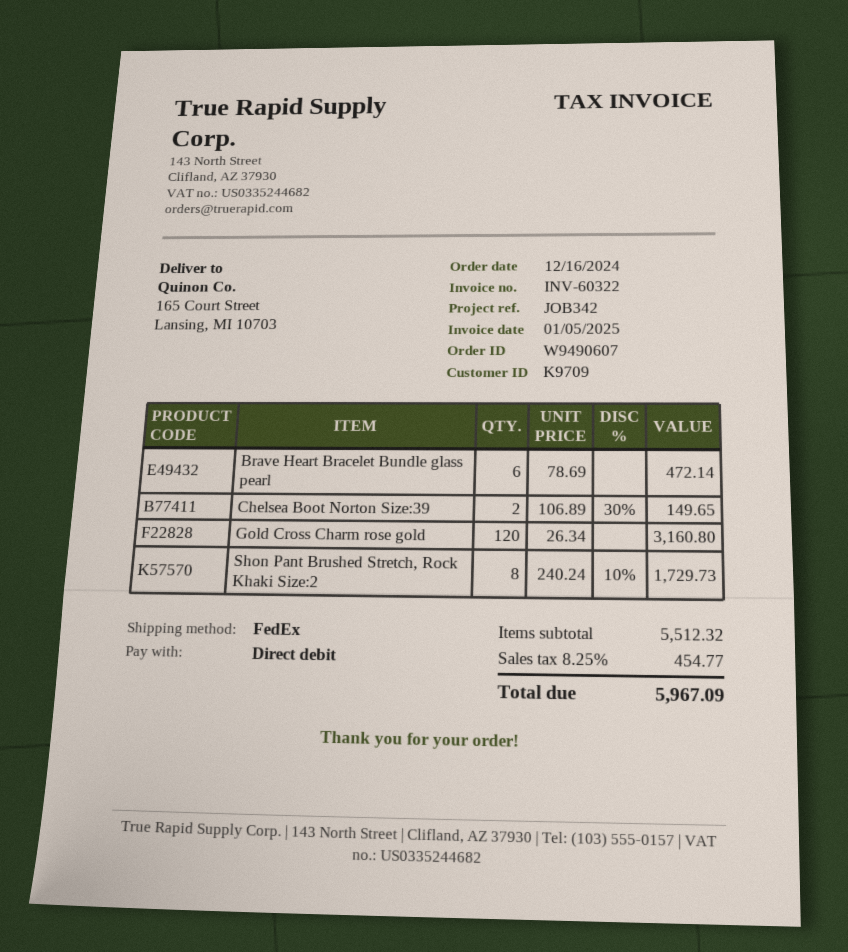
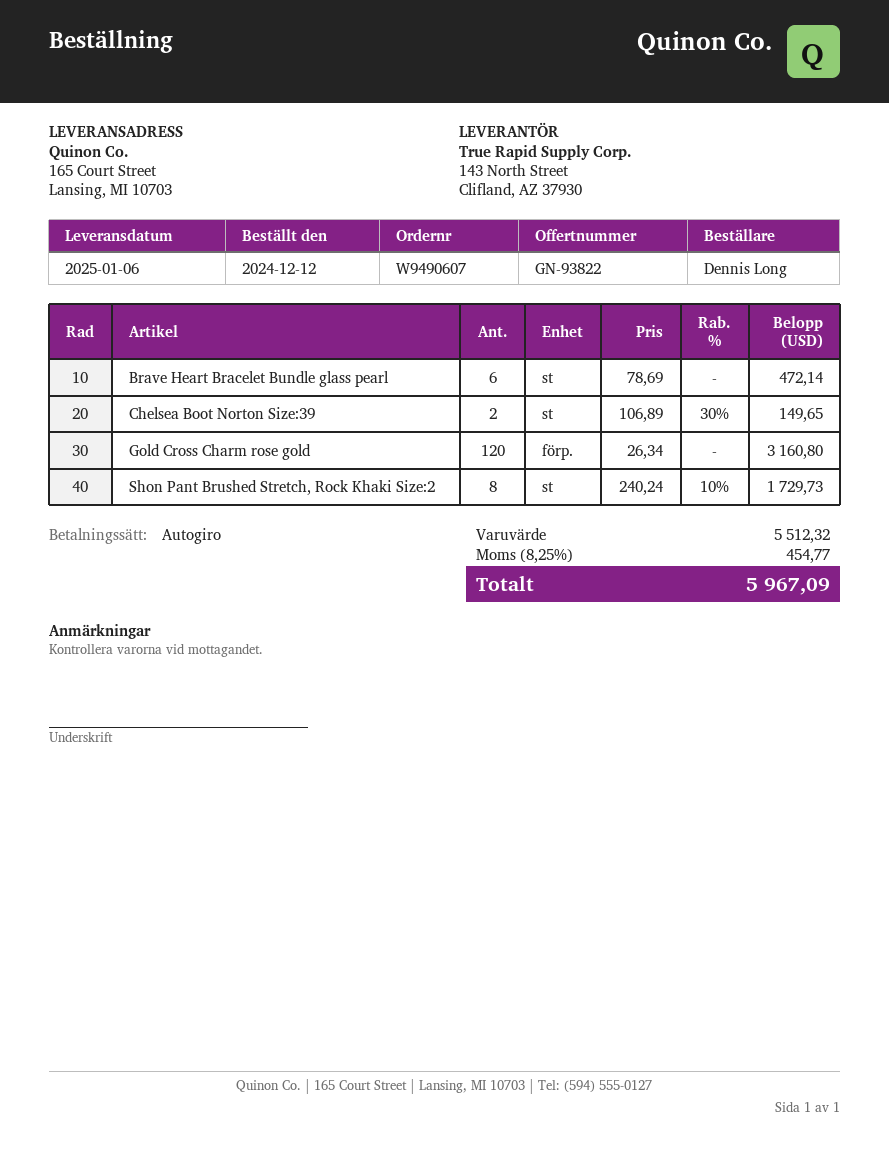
order date: 2024-12-16 -> 2024-12-12

